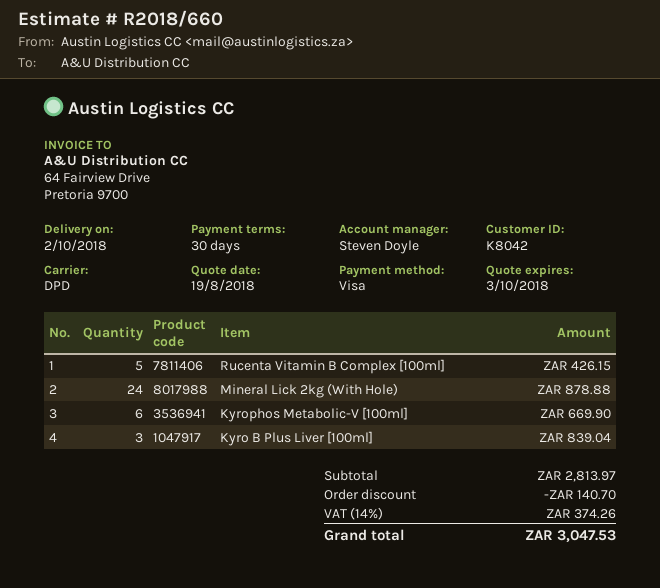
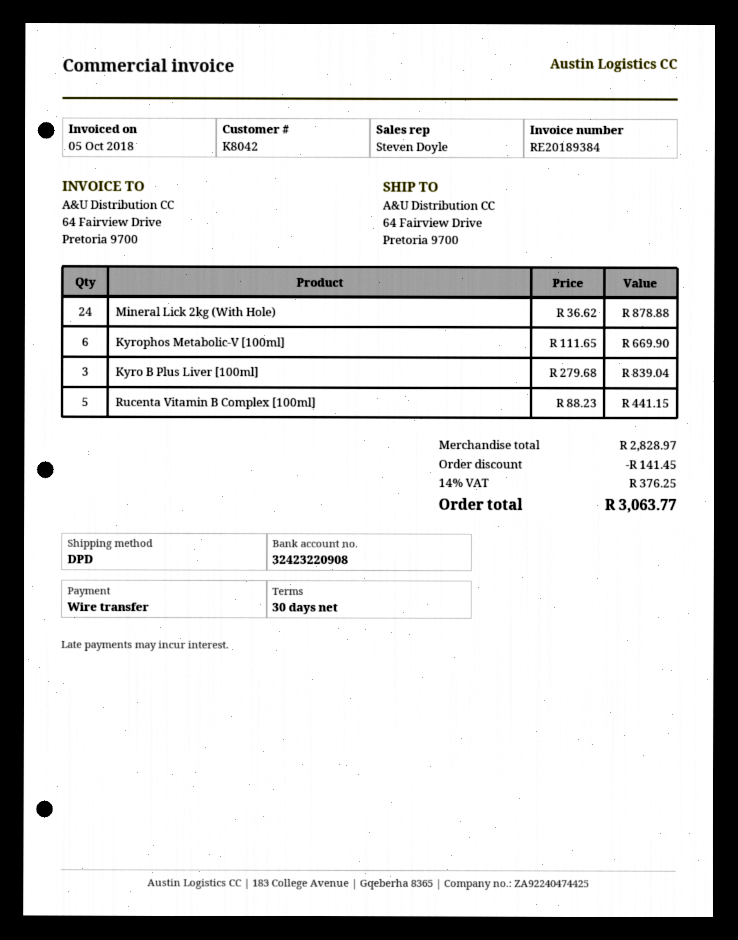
payment method: Visa -> bank transfer
Rucenta Vitamin B Complex [100ml]: 5 for 426.15 -> 5 for 441.15
subtotal: 2813.97 -> 2828.97
discount: 140.70 -> 141.45
tax: 14% = 374.26 -> 14% = 376.25
total: 3047.53 -> 3063.77

